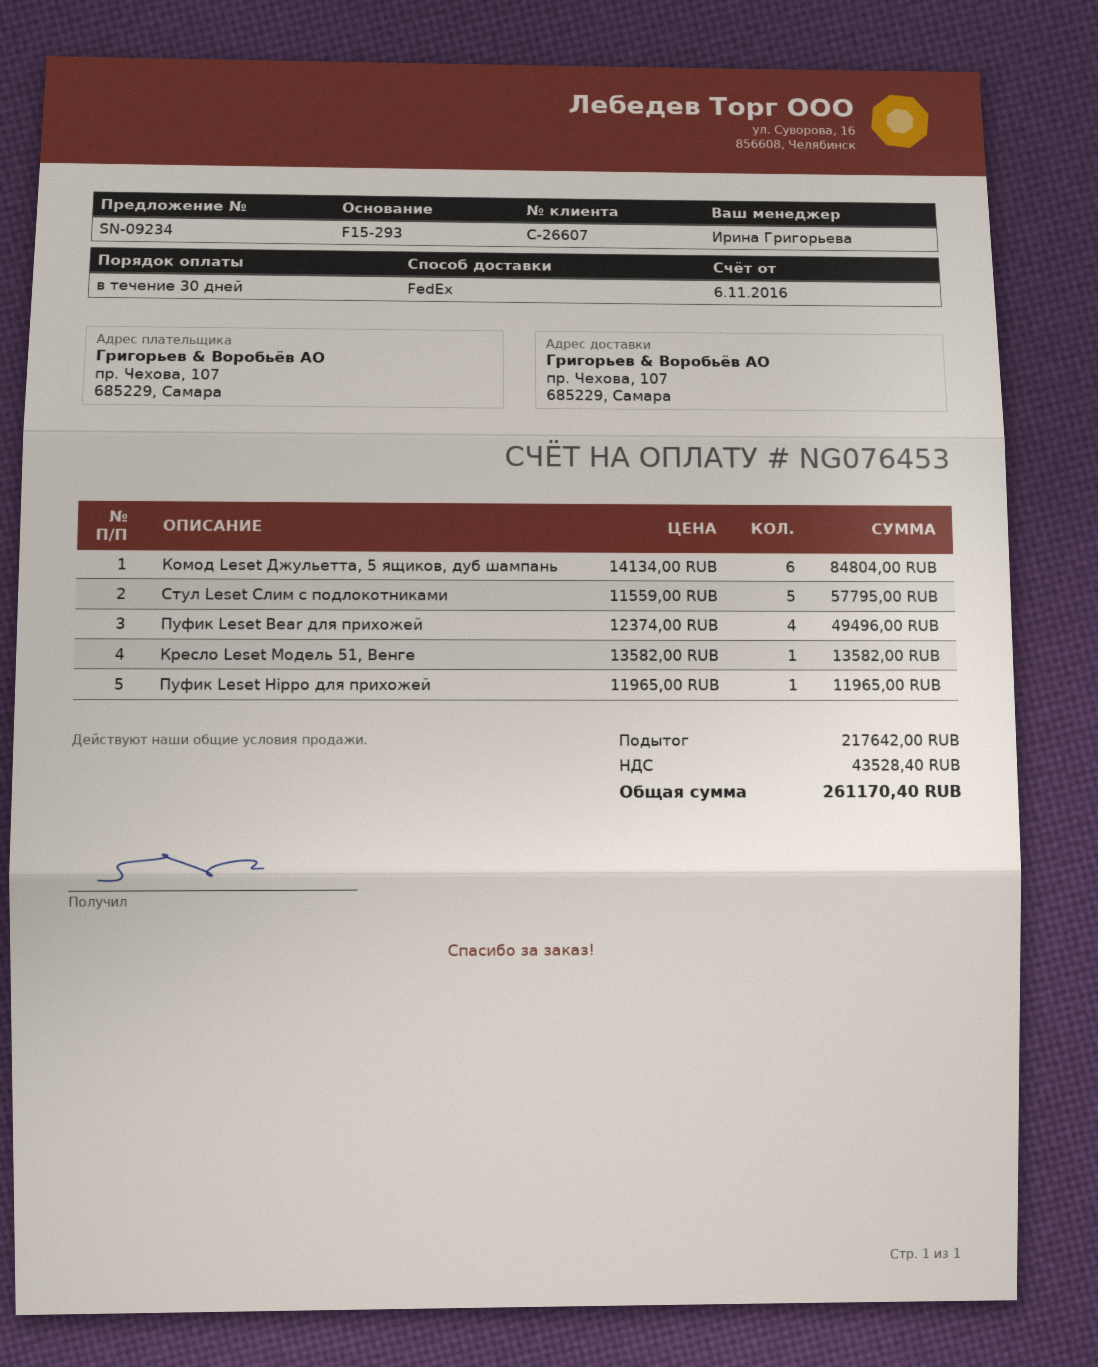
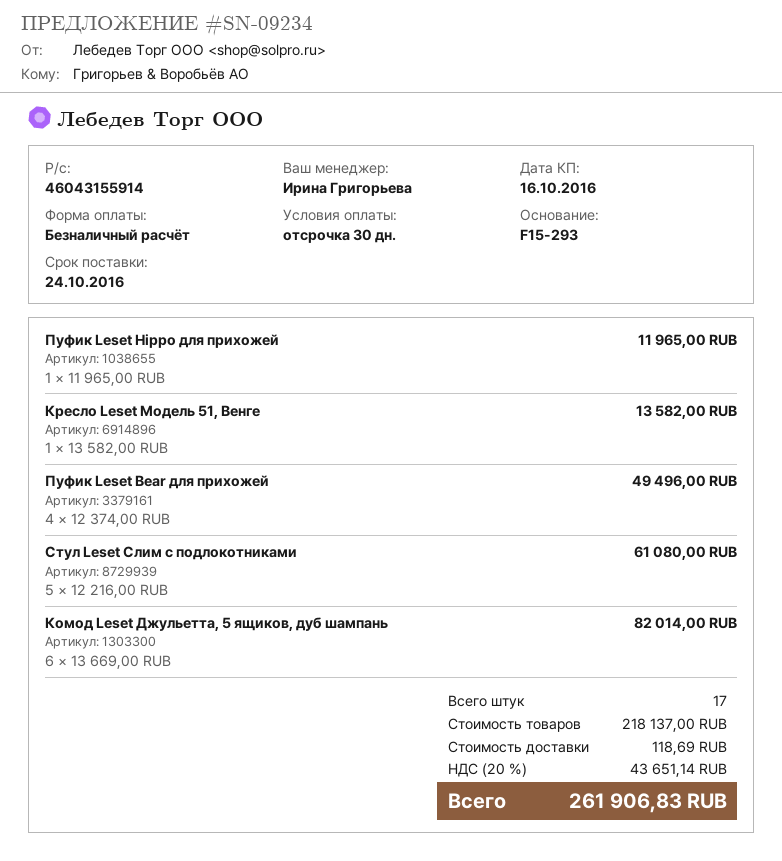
Комод Leset Джульетта, 5 ящиков, дуб шампань: 6 x 14134.00 = 84804.00 -> 6 x 13669.00 = 82014.00
Стул Leset Слим с подлокотниками: 5 x 11559.00 = 57795.00 -> 5 x 12216.00 = 61080.00
subtotal: 217642.00 -> 218137.00
shipping: none -> 118.69
tax: 43528.40 -> 43651.14
total: 261170.40 -> 261906.83

